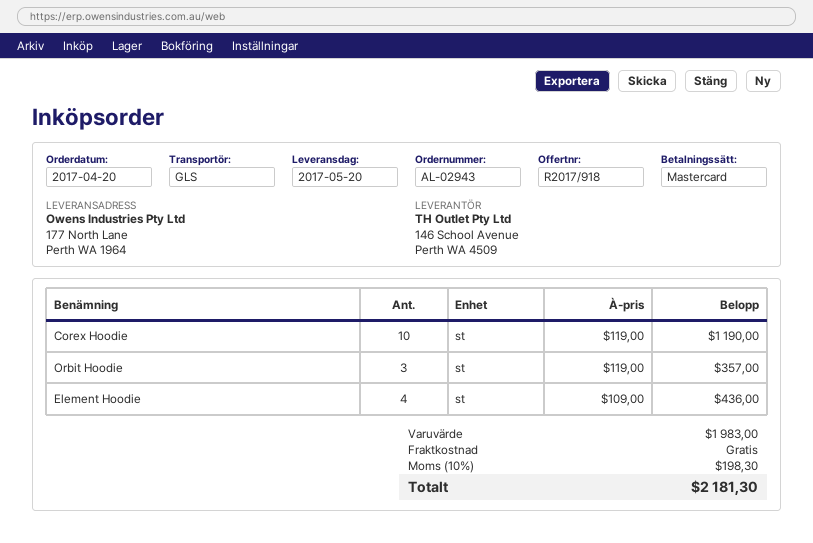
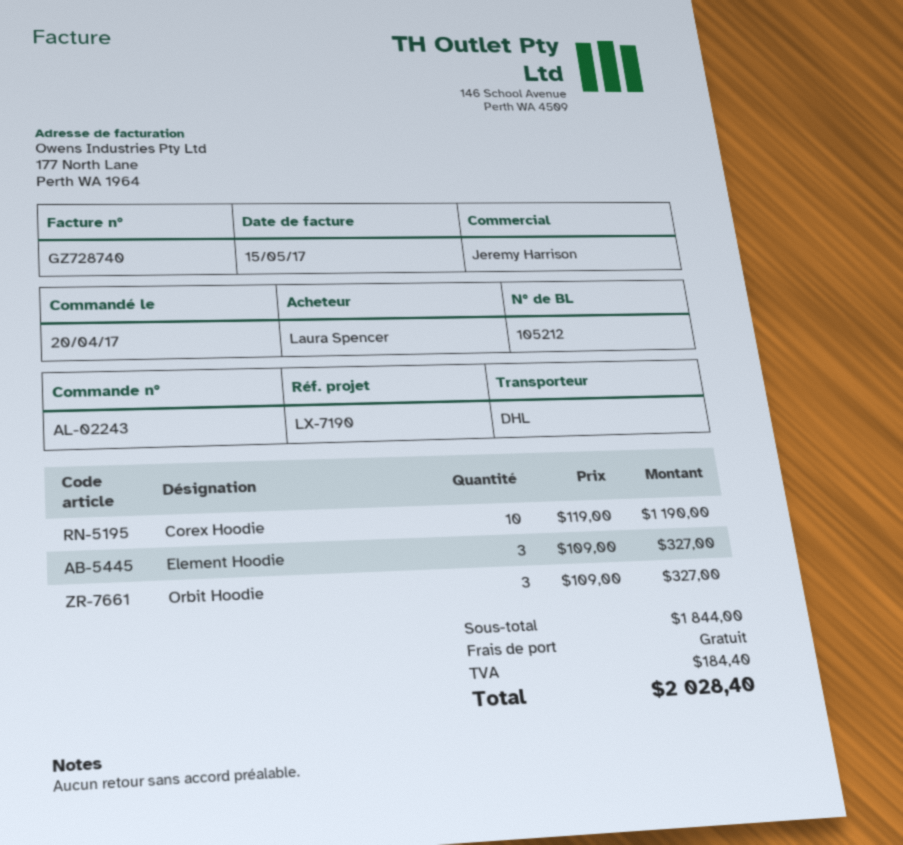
order number: AL-02943 -> AL-02243
shipping method: GLS -> DHL
Orbit Hoodie: 3 x 119.00 = 357.00 -> 3 x 109.00 = 327.00
Element Hoodie: 4 x 109.00 = 436.00 -> 3 x 109.00 = 327.00
subtotal: 1983.00 -> 1844.00
tax: 198.30 -> 184.40
total: 2181.30 -> 2028.40

